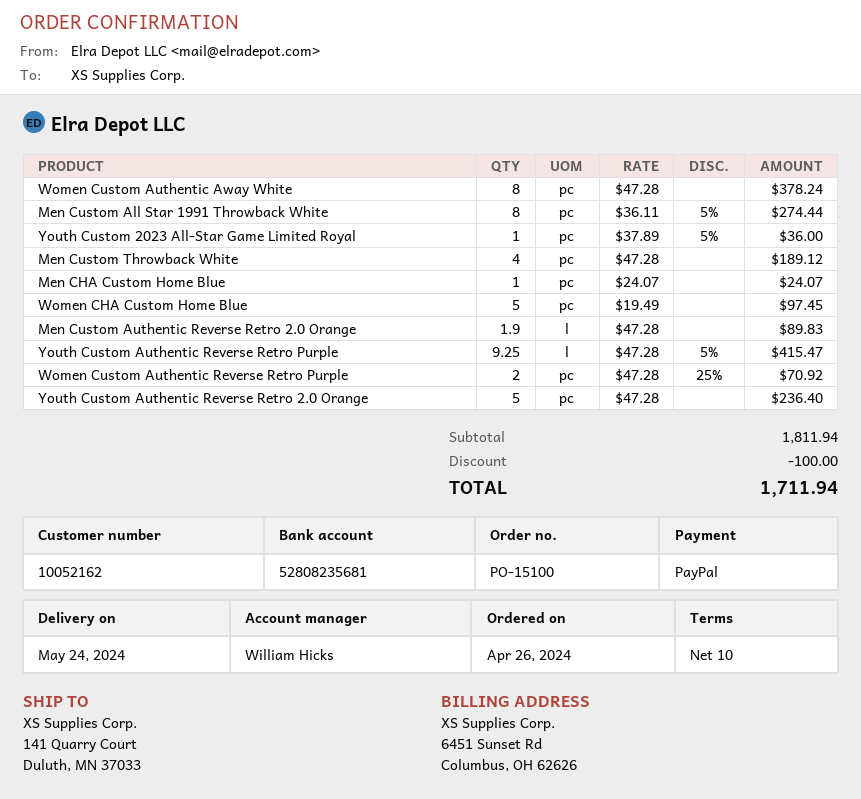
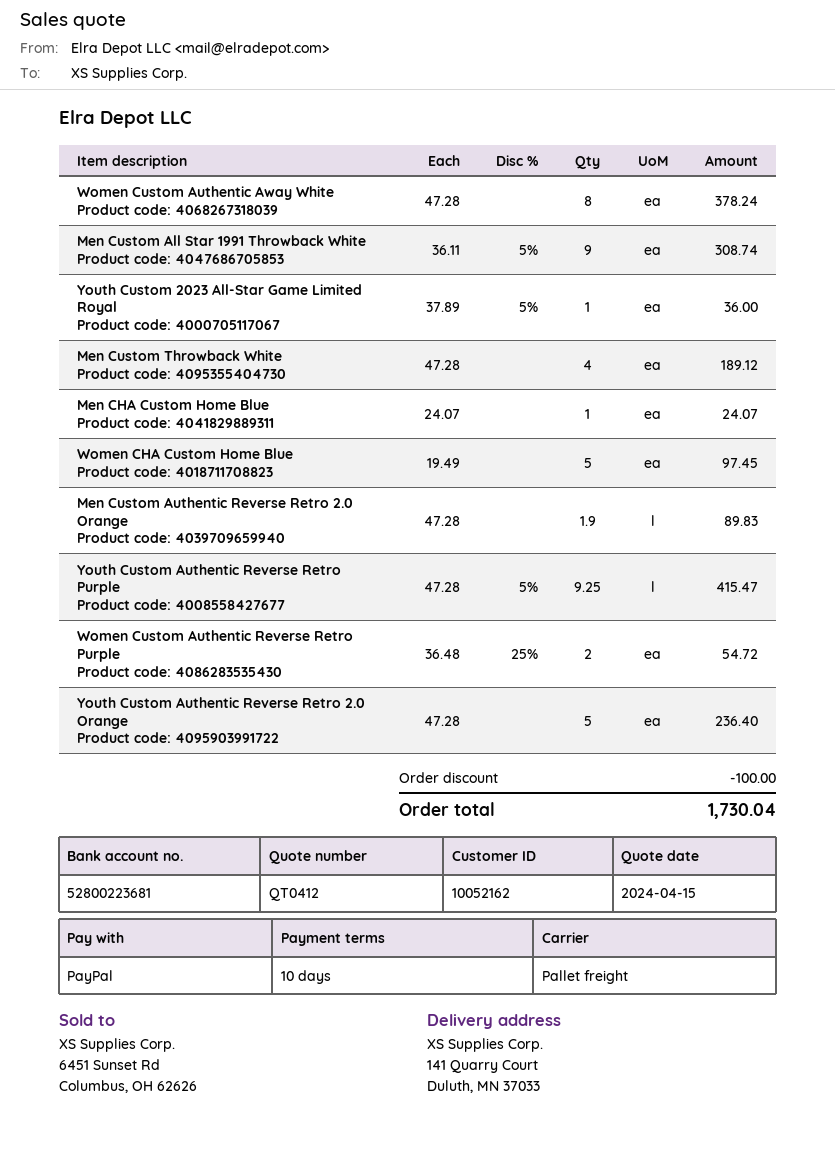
bank account: 52808235681 -> 52800223681
Men Custom All Star 1991 Throwback White: 8 x 36.11 - 5% = 274.44 -> 9 x 36.11 - 5% = 308.74
Women Custom Authentic Reverse Retro Purple: 2 x 47.28 - 25% = 70.92 -> 2 x 36.48 - 25% = 54.72
total: 1711.94 -> 1730.04

